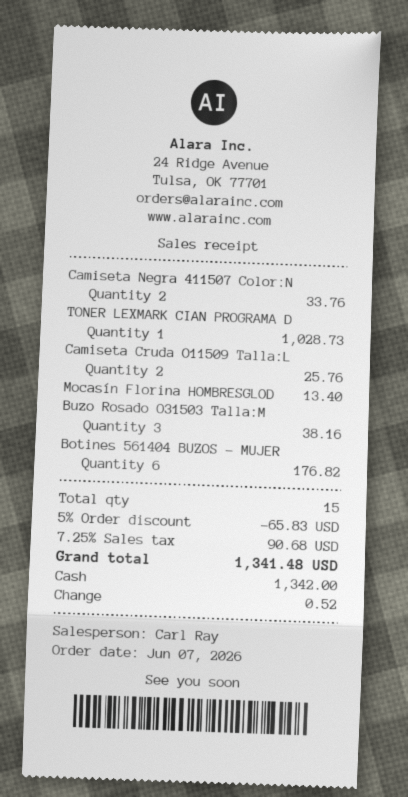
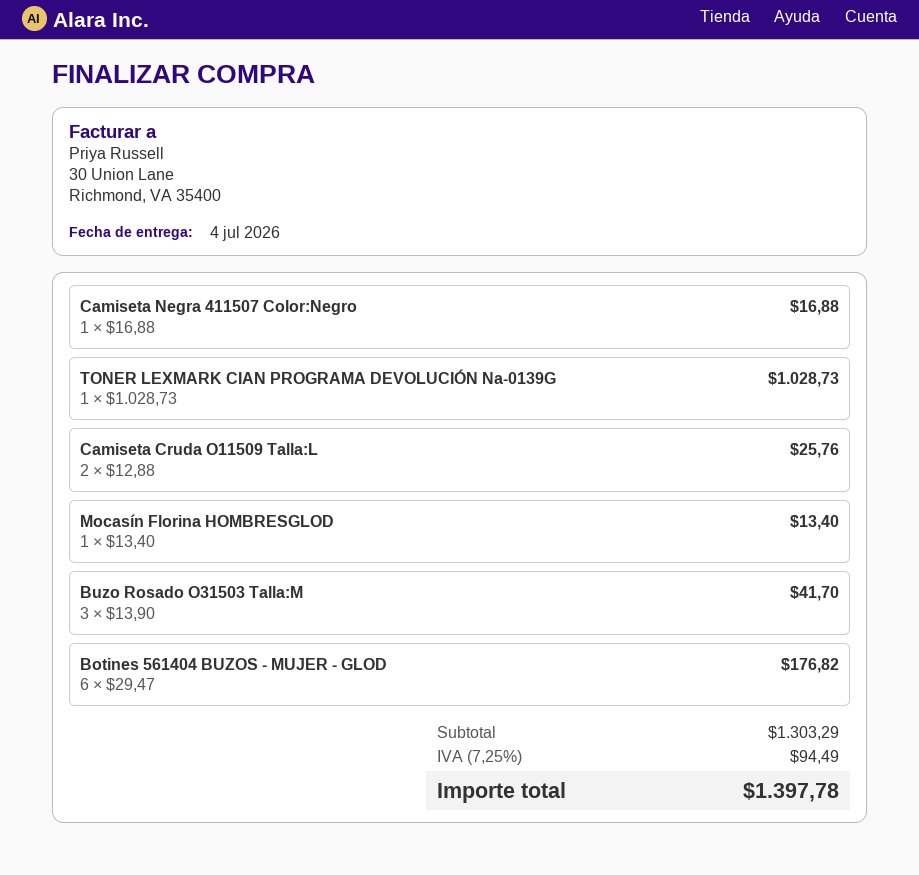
Camiseta Negra 411507 Color:N: 2 for 33.76 -> 1 for 16.88
Buzo Rosado O31503 Talla:M: 3 for 38.16 -> 3 for 41.70
discount: 5% = 65.83 -> none
tax: 7.25% = 90.68 -> 7.25% = 94.49
total: 1341.48 -> 1397.78

